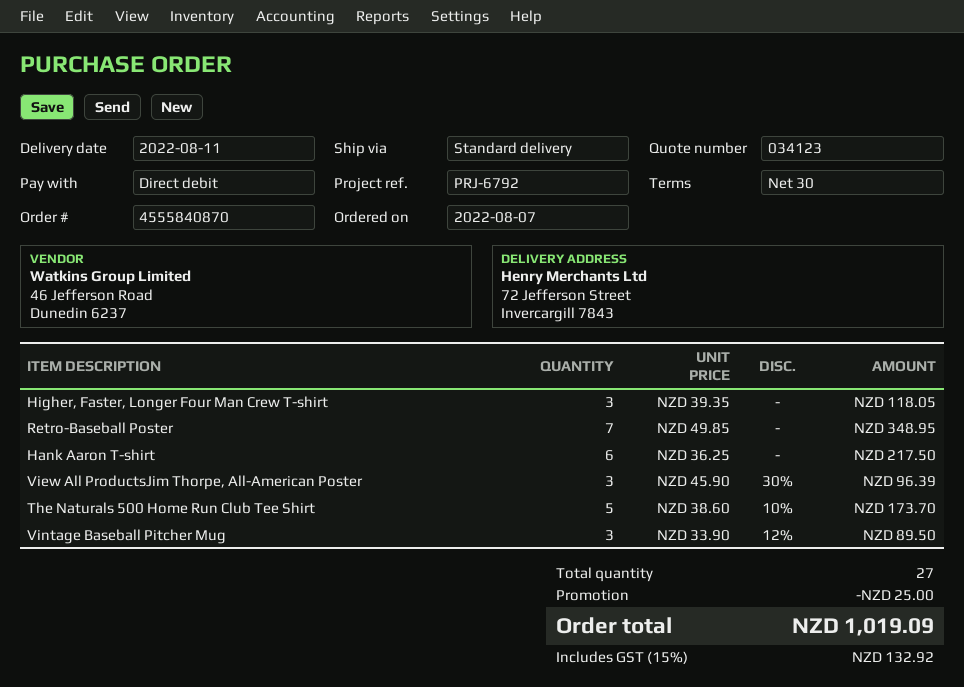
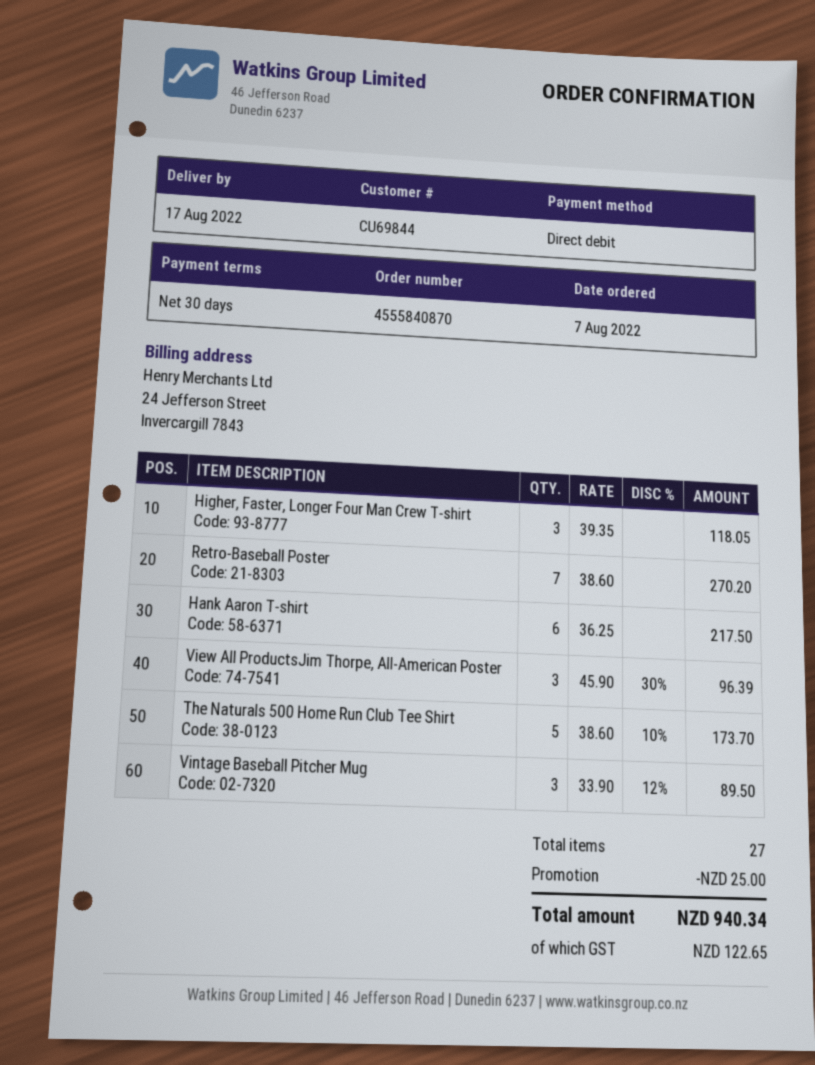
delivery date: 2022-08-11 -> 2022-08-17
Retro-Baseball Poster: 7 x 49.85 = 348.95 -> 7 x 38.60 = 270.20
tax: 132.92 -> 122.65
total: 1019.09 -> 940.34

